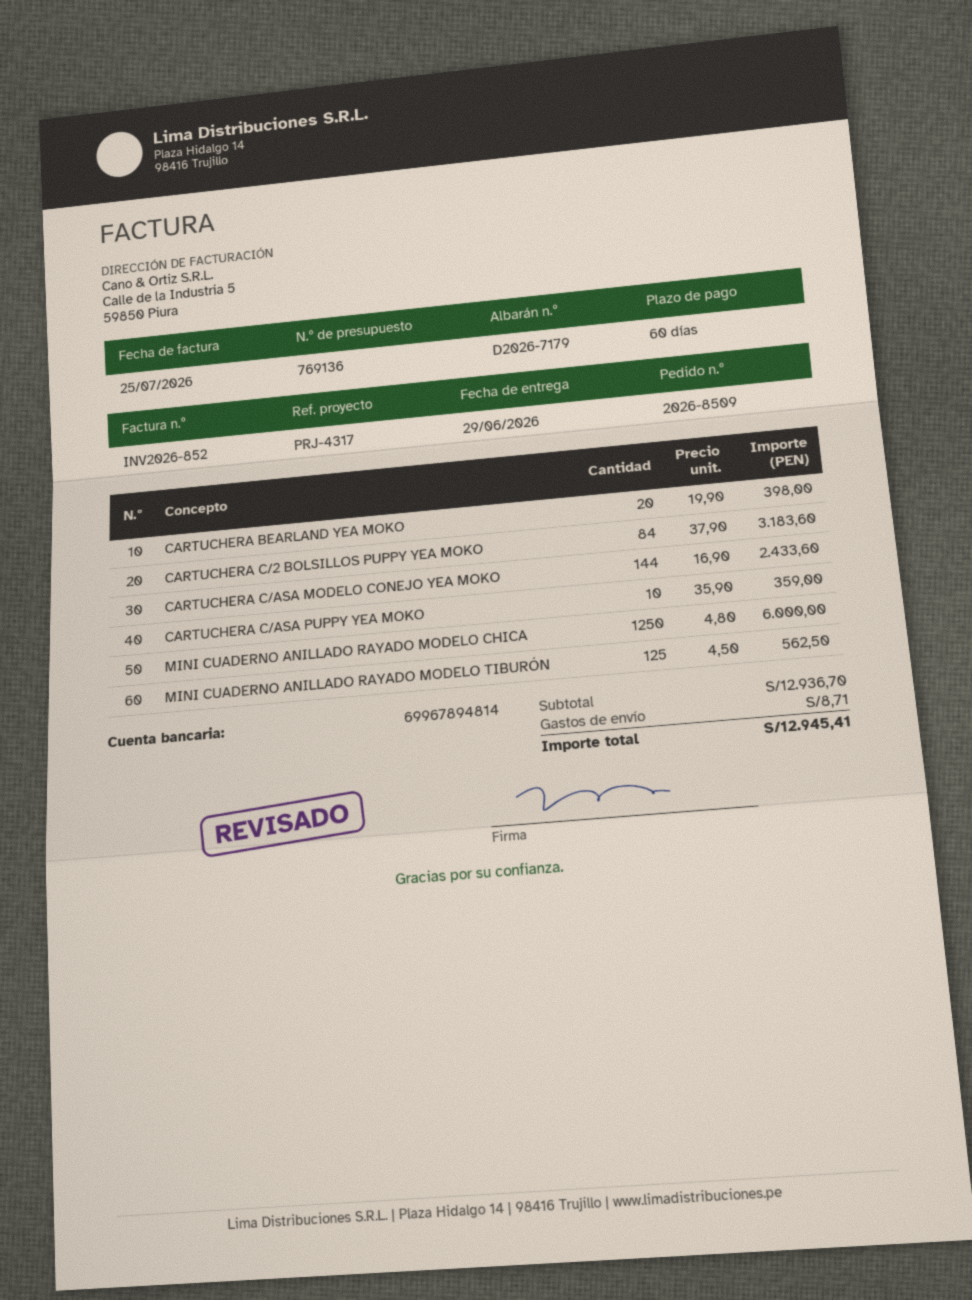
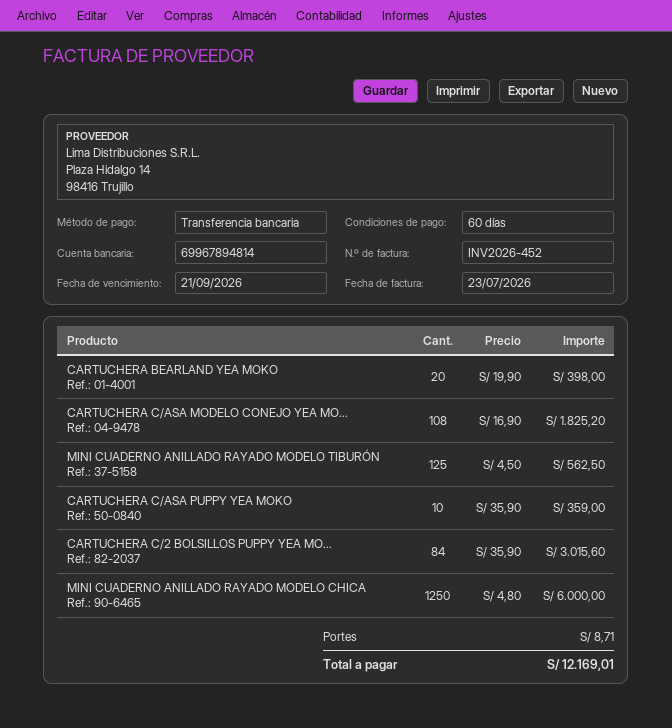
invoice number: INV2026-852 -> INV2026-452
invoice date: 2026-07-25 -> 2026-07-23
CARTUCHERA C/2 BOLSILLOS PUPPY YEA MOKO: 84 x 37.90 = 3183.60 -> 84 x 35.90 = 3015.60
CARTUCHERA C/ASA MODELO CONEJO YEA MOKO: 144 x 16.90 = 2433.60 -> 108 x 16.90 = 1825.20
total: 12945.41 -> 12169.01

